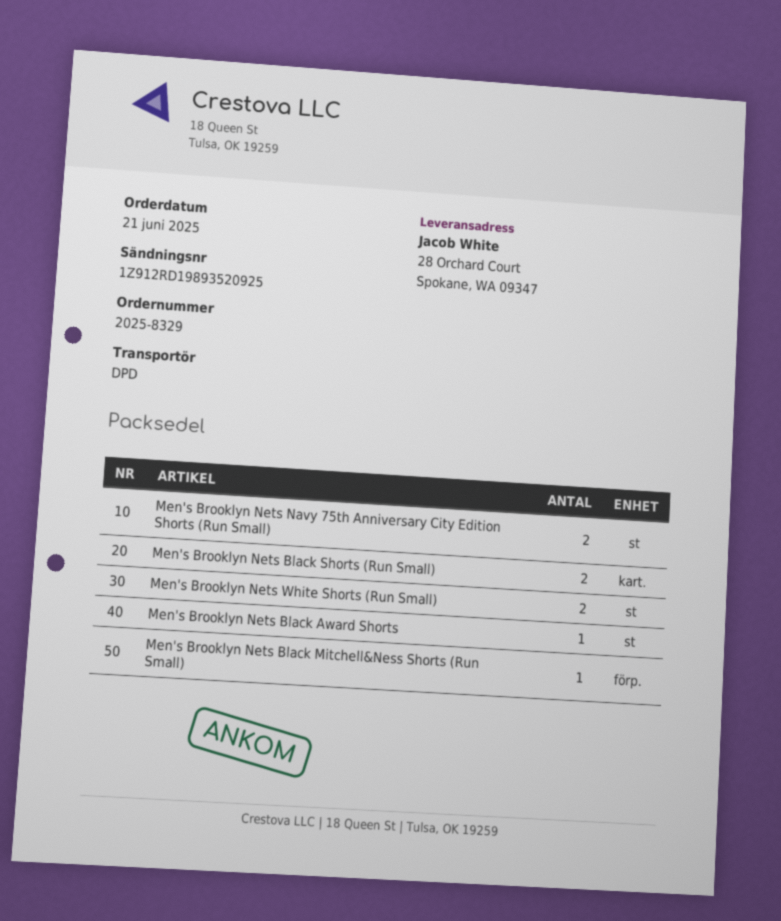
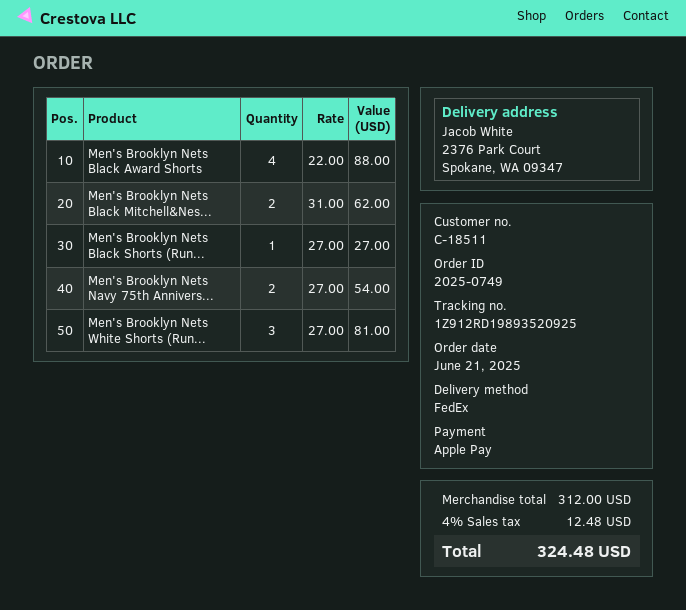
order number: 2025-8329 -> 2025-0749
shipping method: DPD -> FedEx
ship to: 28 Orchard Court, Spokane, WA 09347 -> 2376 Park Court, Spokane, WA 09347
Men's Brooklyn Nets Black Shorts (Run Small): 2 -> 1
Men's Brooklyn Nets White Shorts (Run Small): 2 -> 3
Men's Brooklyn Nets Black Award Shorts: 1 -> 4
Men's Brooklyn Nets Black Mitchell&Ness Shorts (Run Small): 1 -> 2

